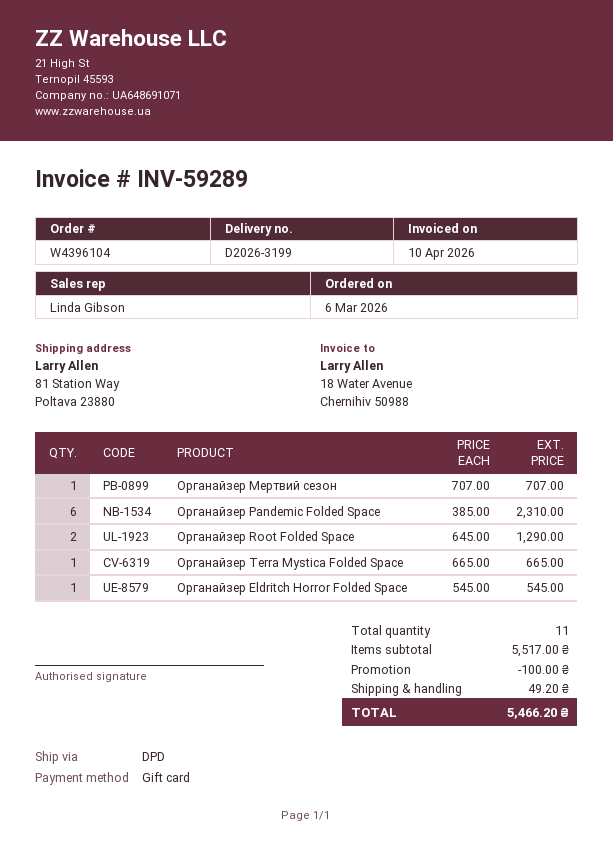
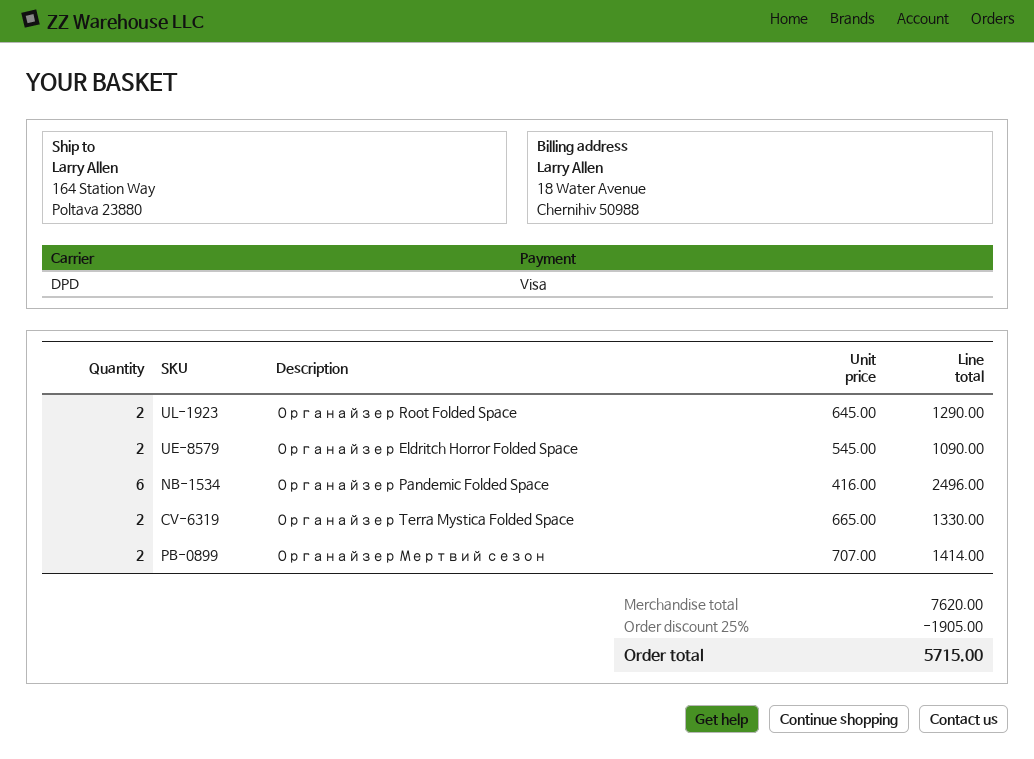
payment method: gift card -> Visa
ship to: 81 Station Way, Poltava 23880 -> 164 Station Way, Poltava 23880
Органайзер Мертвий сезон: 1 x 707.00 = 707.00 -> 2 x 707.00 = 1414.00
Органайзер Pandemic Folded Space: 6 x 385.00 = 2310.00 -> 6 x 416.00 = 2496.00
Органайзер Terra Mystica Folded Space: 1 x 665.00 = 665.00 -> 2 x 665.00 = 1330.00
Органайзер Eldritch Horror Folded Space: 1 x 545.00 = 545.00 -> 2 x 545.00 = 1090.00
subtotal: 5517.00 -> 7620.00
discount: 100.00 -> 1905.00
shipping: 49.20 -> none
total: 5466.20 -> 5715.00

